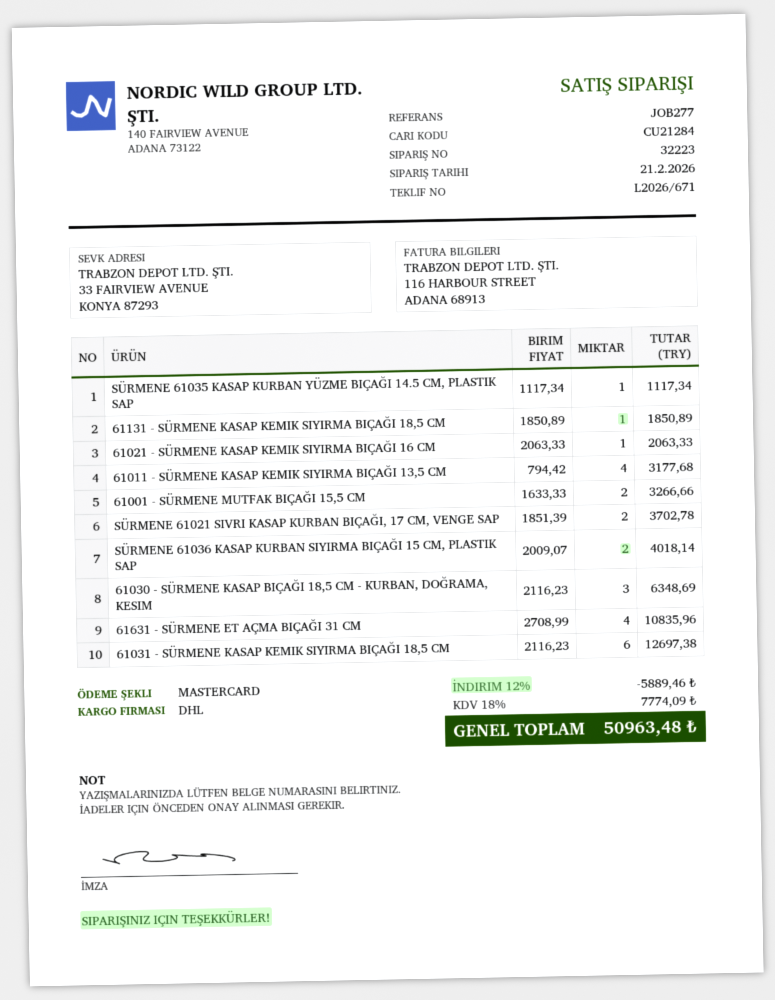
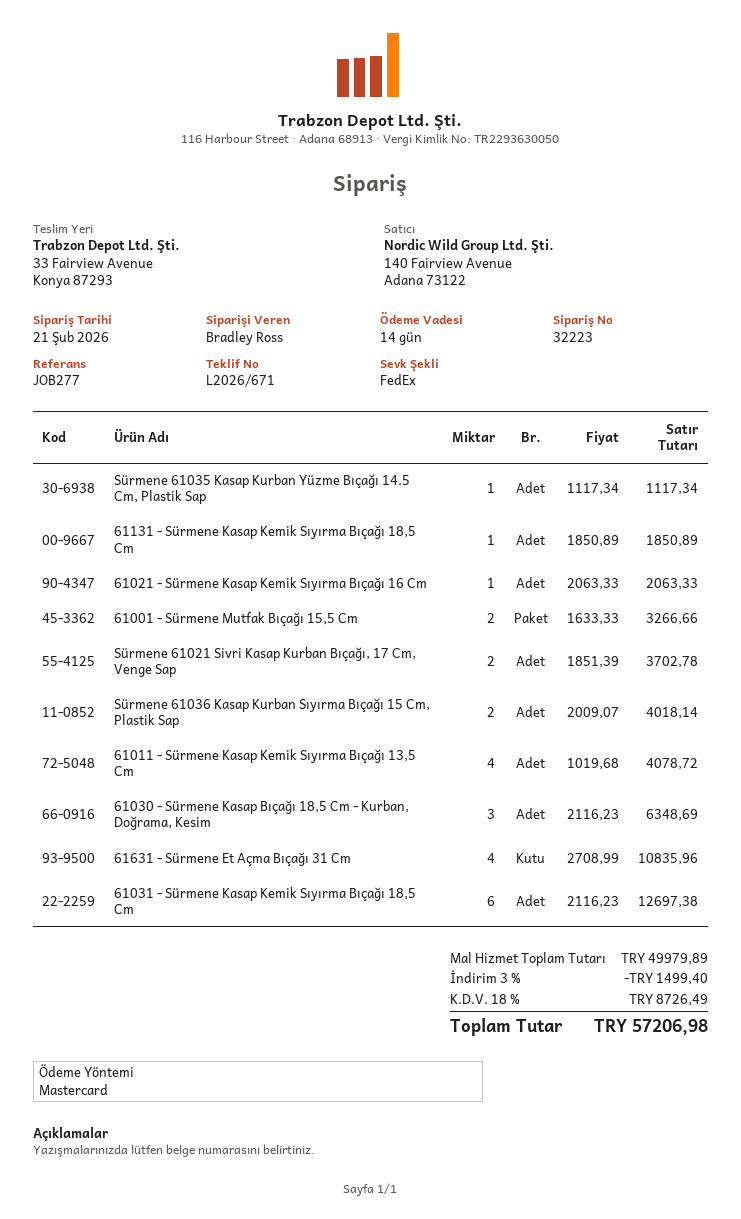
shipping method: DHL -> FedEx
61011 - SÜRMENE KASAP KEMIK SIYIRMA BIÇAĞI 13,5 CM: 4 x 794.42 = 3177.68 -> 4 x 1019.68 = 4078.72
discount: 12% = 5889.46 -> 3% = 1499.40
tax: 18% = 7774.09 -> 18% = 8726.49
total: 50963.48 -> 57206.98

